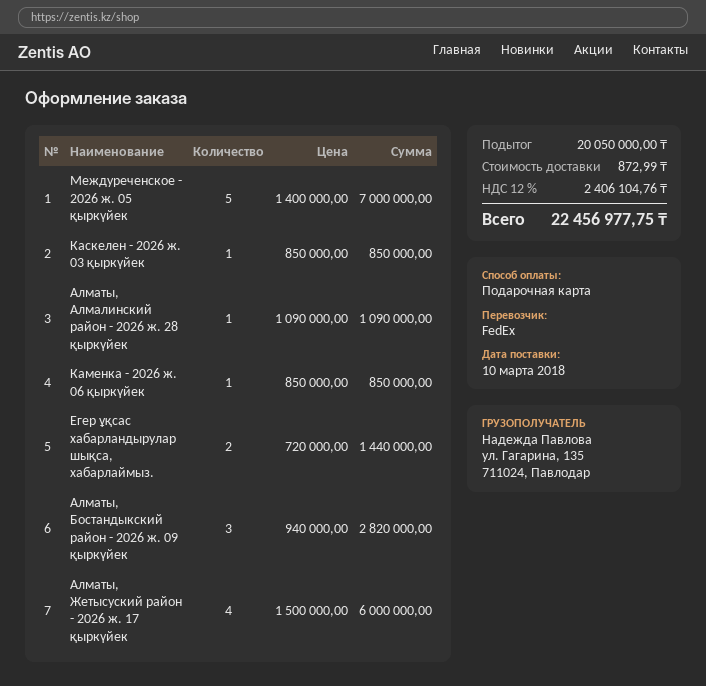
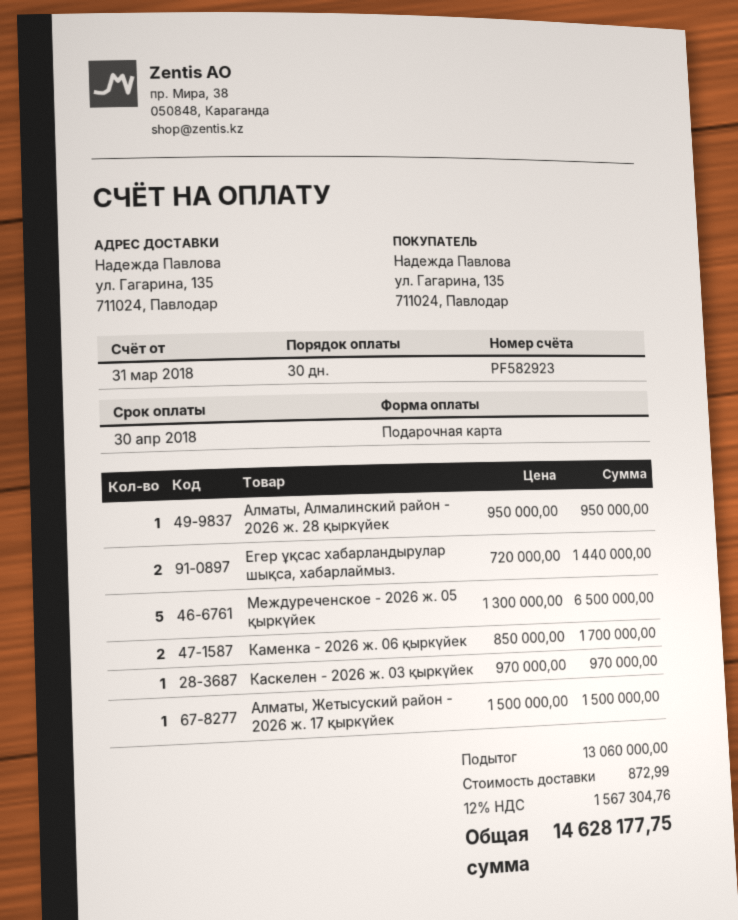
Междуреченское - 2026 ж. 05 қыркүйек: 5 x 1400000.00 = 7000000.00 -> 5 x 1300000.00 = 6500000.00
Каскелен - 2026 ж. 03 қыркүйек: 1 x 850000.00 = 850000.00 -> 1 x 970000.00 = 970000.00
Алматы, Алмалинский район - 2026 ж. 28 қыркүйек: 1 x 1090000.00 = 1090000.00 -> 1 x 950000.00 = 950000.00
Каменка - 2026 ж. 06 қыркүйек: 1 x 850000.00 = 850000.00 -> 2 x 850000.00 = 1700000.00
Алматы, Бостандыкский район - 2026 ж. 09 қыркүйек: 3 x 940000.00 = 2820000.00 -> none
Алматы, Жетысуский район - 2026 ж. 17 қыркүйек: 4 x 1500000.00 = 6000000.00 -> 1 x 1500000.00 = 1500000.00
subtotal: 20050000.00 -> 13060000.00
tax: 12% = 2406104.76 -> 12% = 1567304.76
total: 22456977.75 -> 14628177.75

